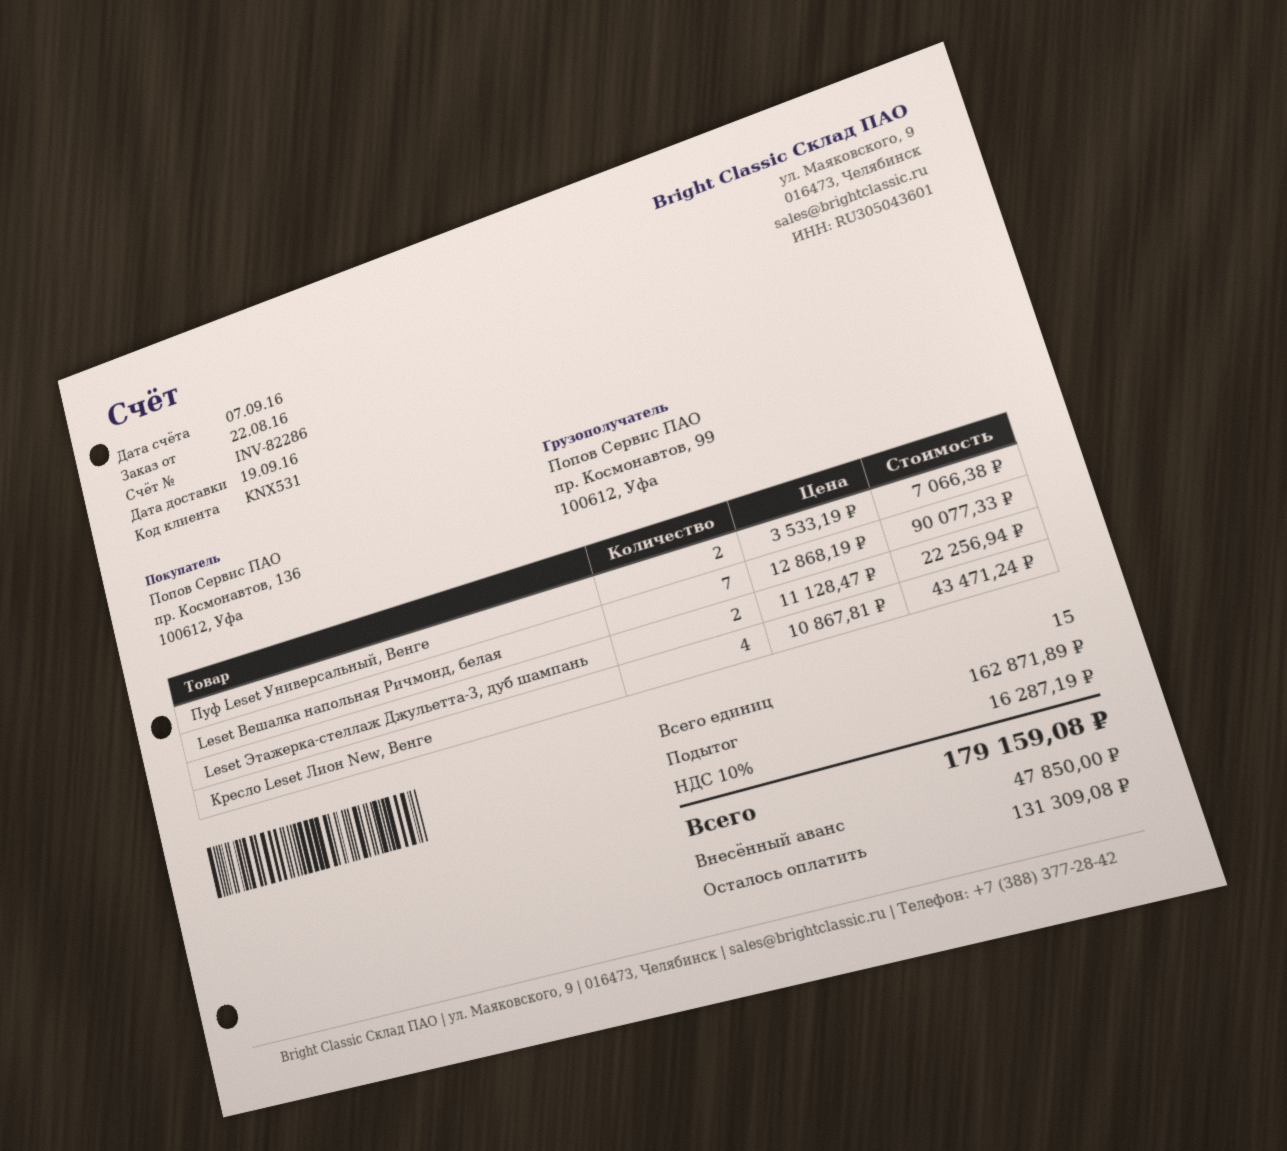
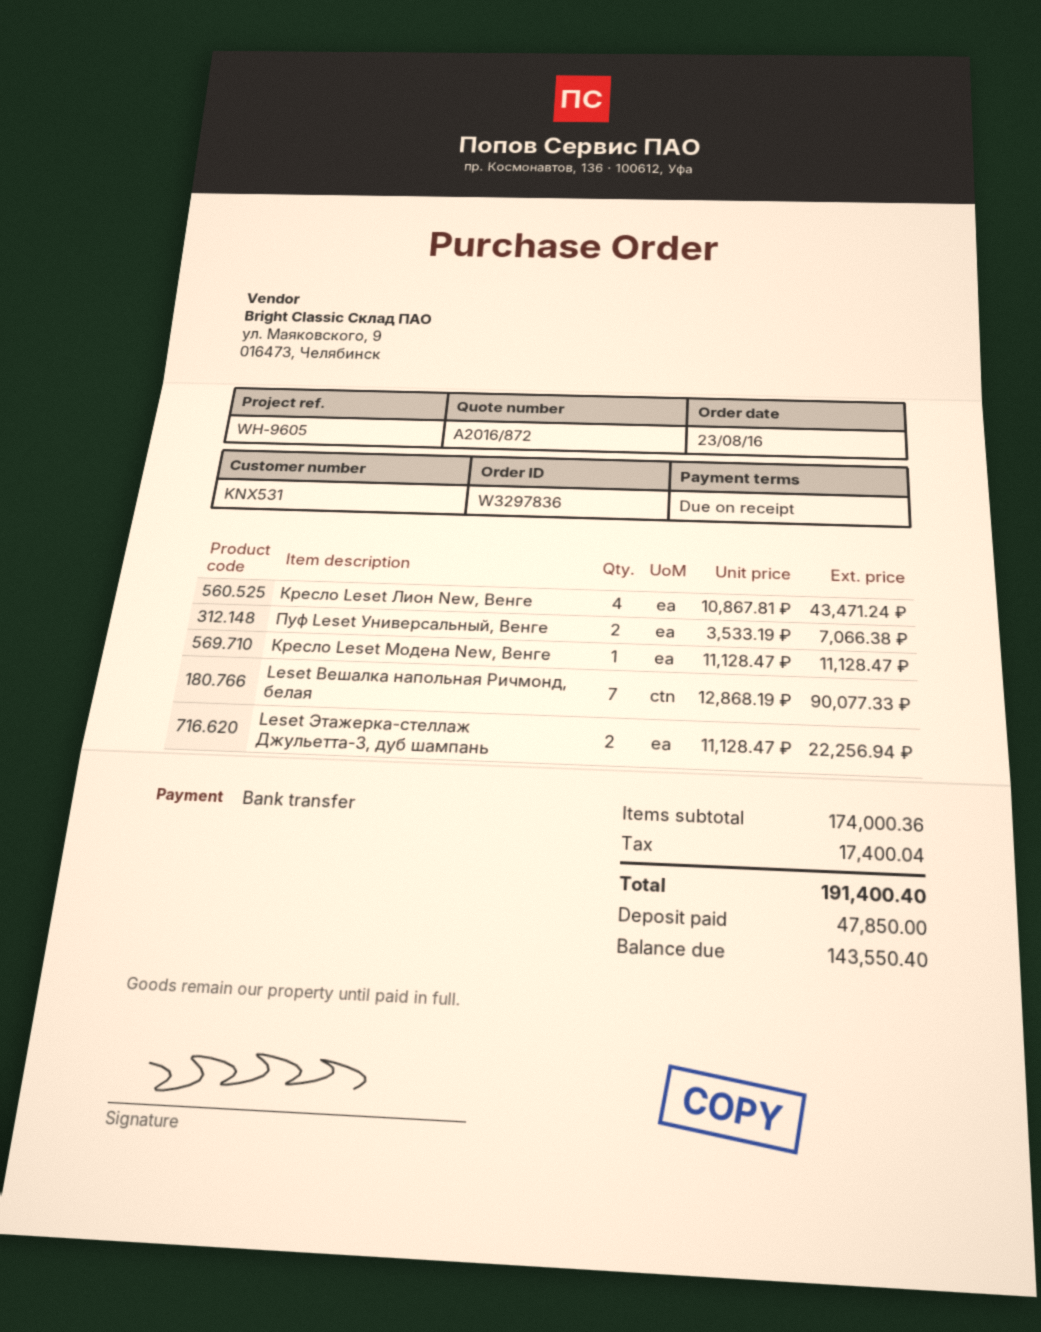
order date: 2016-08-22 -> 2016-08-23
Кресло Leset Модена New, Венге: none -> 1 x 11128.47 = 11128.47
subtotal: 162871.89 -> 174000.36
tax: 16287.19 -> 17400.04
total: 179159.08 -> 191400.40
balance: 131309.08 -> 143550.40

